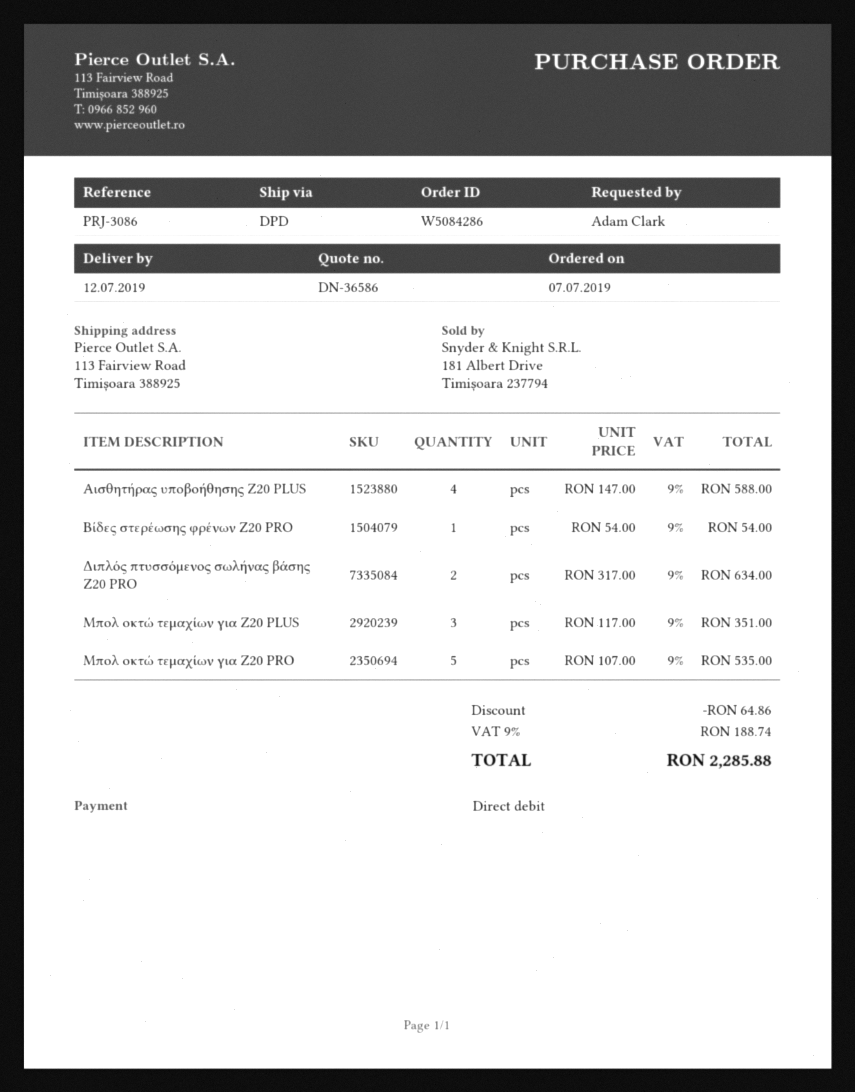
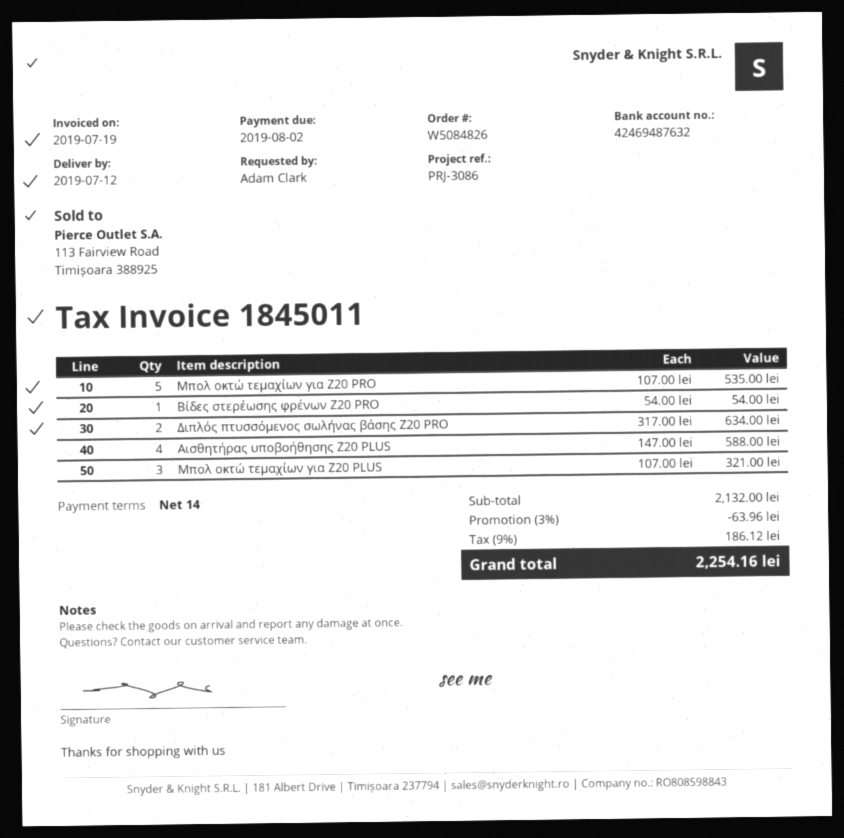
order number: W5084286 -> W5084826
Μπολ οκτώ τεμαχίων για Z20 PLUS: 3 x 117.00 = 351.00 -> 3 x 107.00 = 321.00
discount: 64.86 -> 63.96
tax: 9% = 188.74 -> 9% = 186.12
total: 2285.88 -> 2254.16

